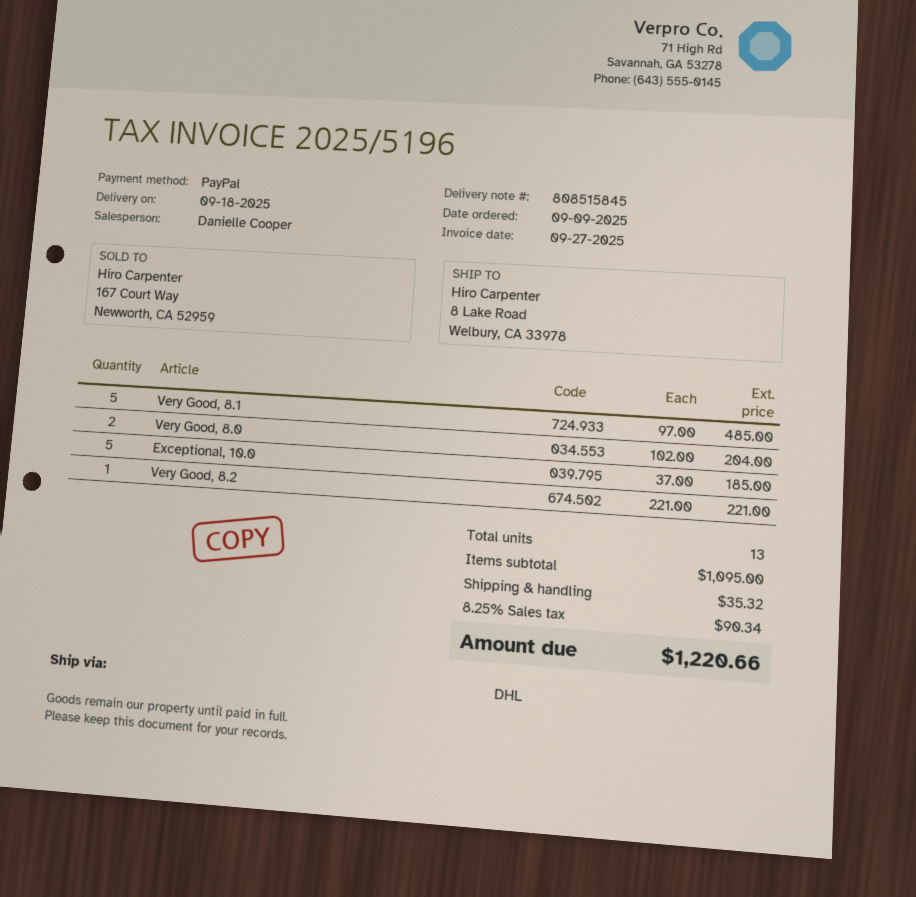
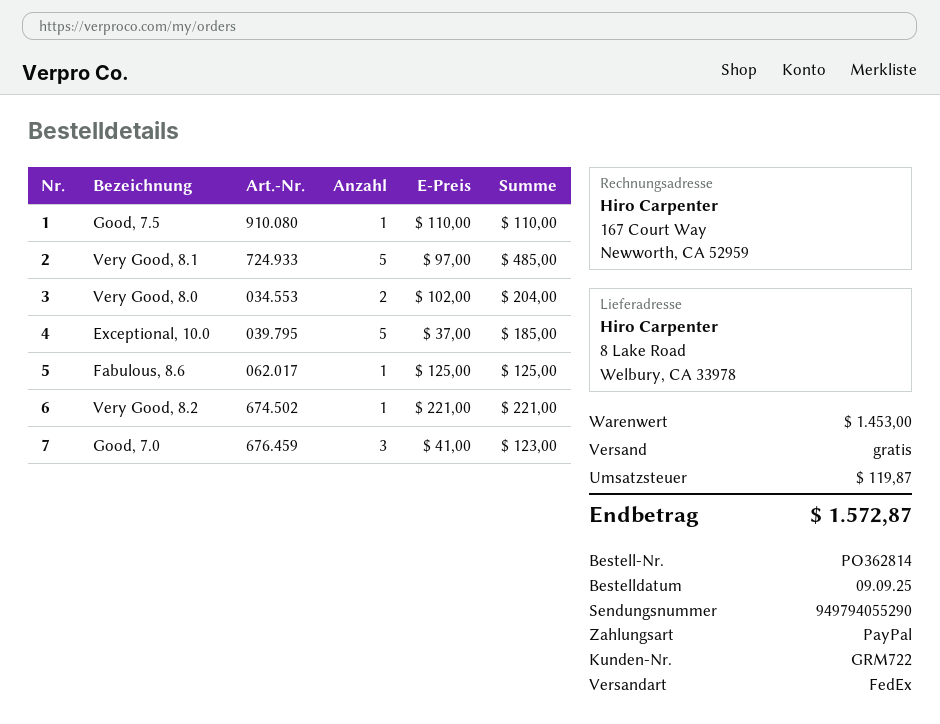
shipping method: DHL -> FedEx
Good, 7.5: none -> 1 x 110.00 = 110.00
Fabulous, 8.6: none -> 1 x 125.00 = 125.00
Good, 7.0: none -> 3 x 41.00 = 123.00
subtotal: 1095.00 -> 1453.00
shipping: 35.32 -> 0.00
tax: 90.34 -> 119.87
total: 1220.66 -> 1572.87

